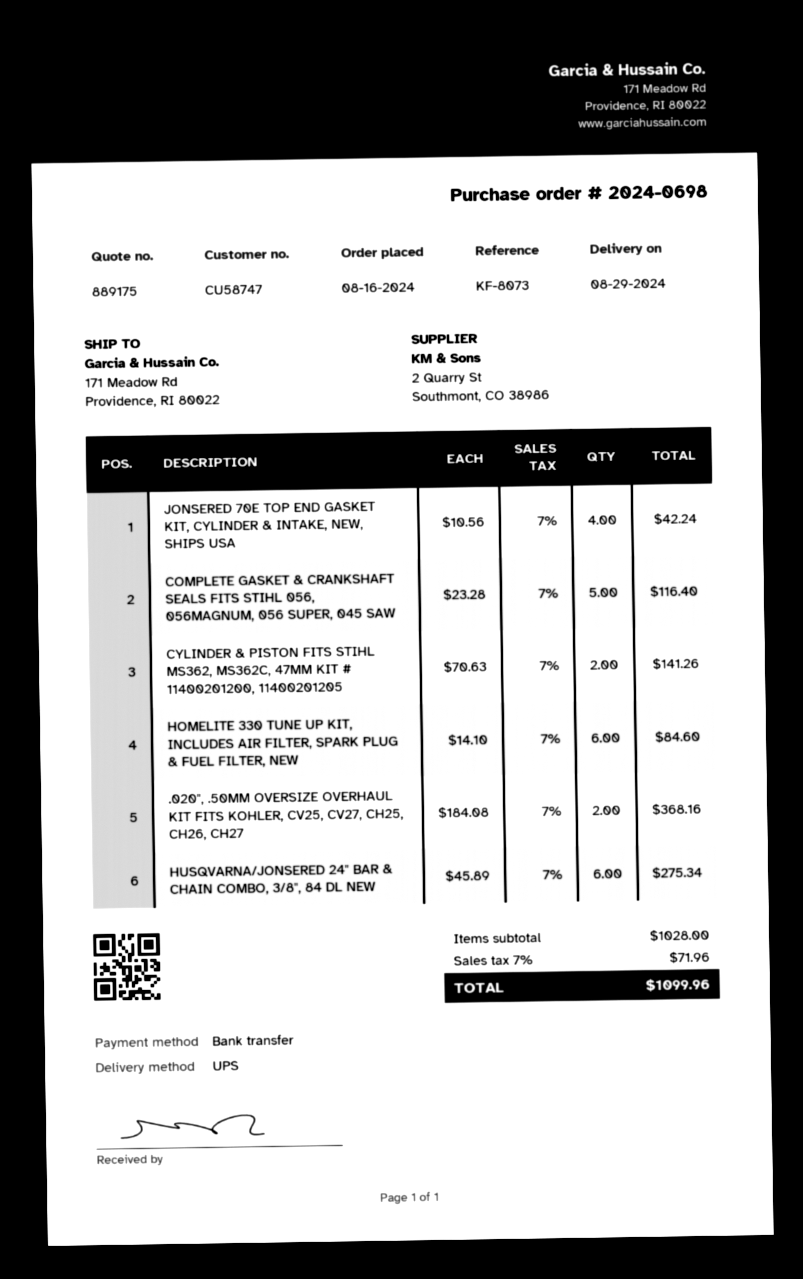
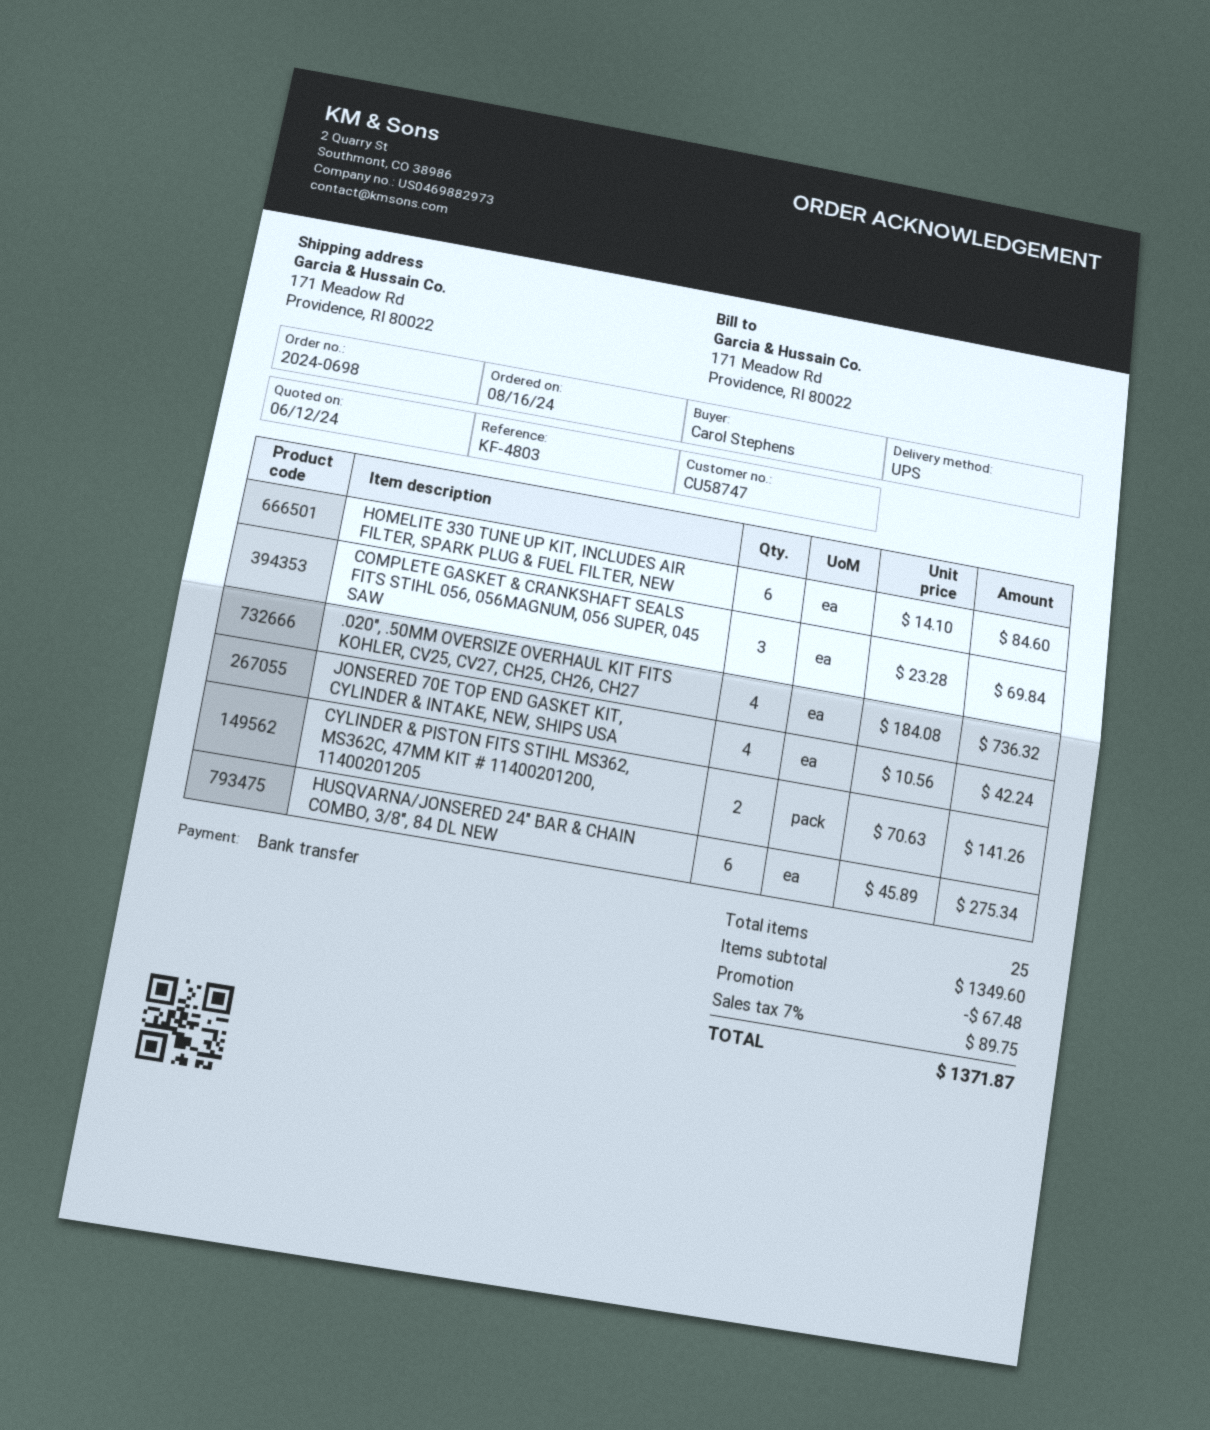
reference: KF-8073 -> KF-4803
COMPLETE GASKET & CRANKSHAFT SEALS FITS STIHL 056, 056MAGNUM, 056 SUPER, 045 SAW: 5 x 23.28 = 116.40 -> 3 x 23.28 = 69.84
.020", .50MM OVERSIZE OVERHAUL KIT FITS KOHLER, CV25, CV27, CH25, CH26, CH27: 2 x 184.08 = 368.16 -> 4 x 184.08 = 736.32
subtotal: 1028.00 -> 1349.60
discount: none -> 67.48
tax: 7% = 71.96 -> 7% = 89.75
total: 1099.96 -> 1371.87

